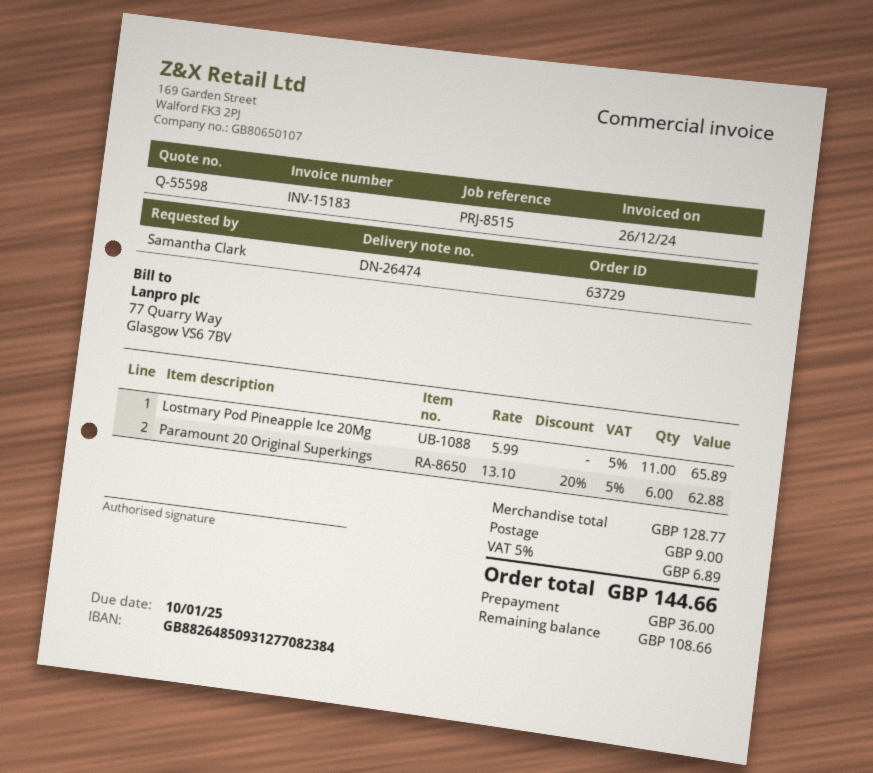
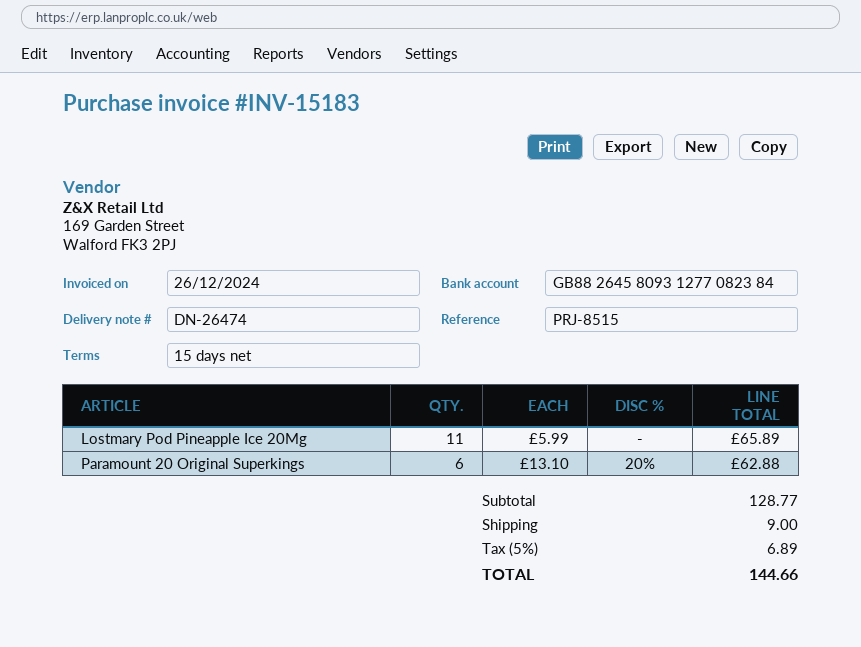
bank account: GB88264850931277082384 -> GB88264580931277082384

